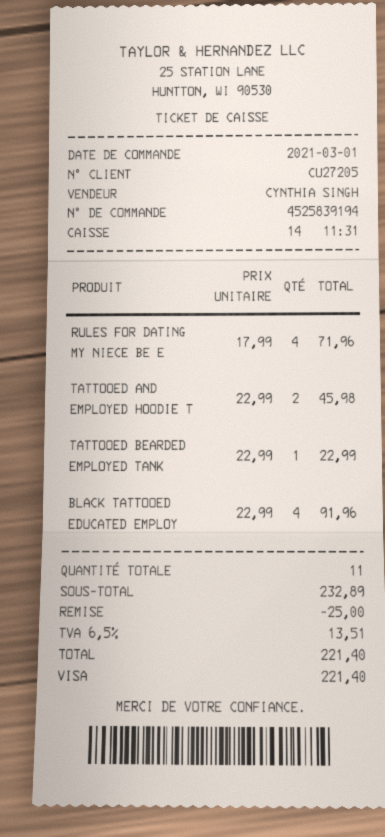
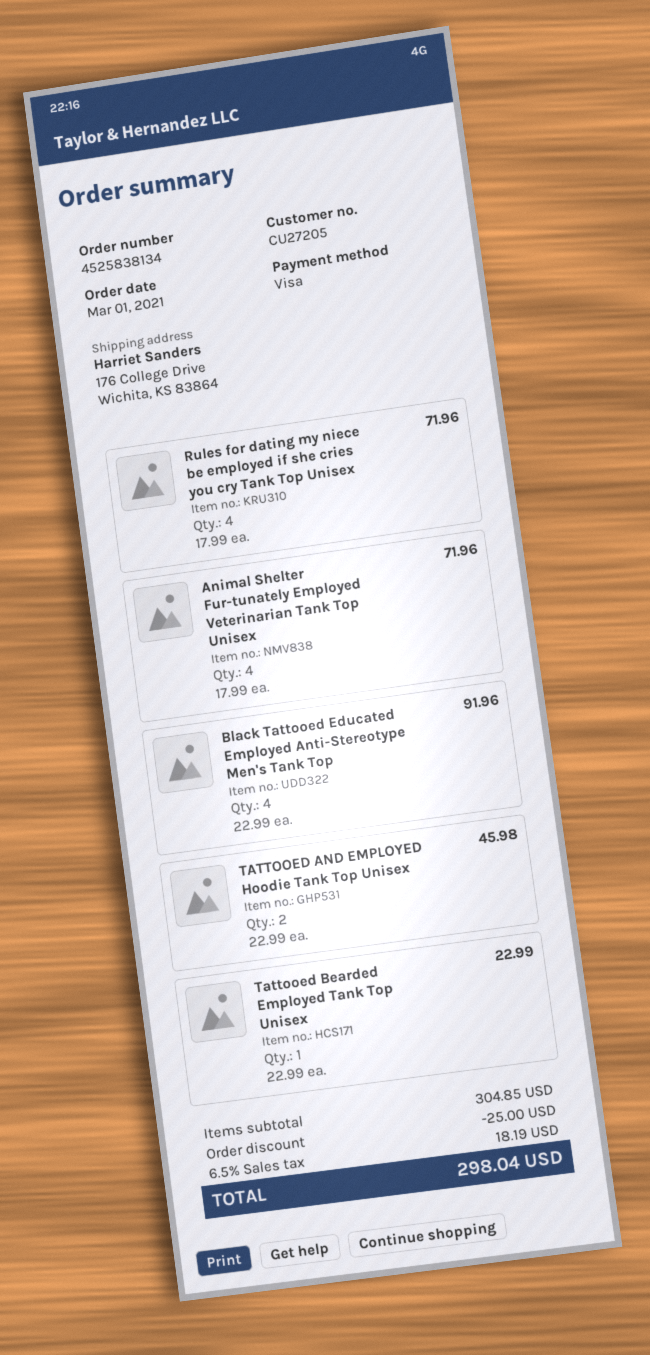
order number: 4525839194 -> 4525838134
Animal Shelter Fur-tunately Employed Veterinarian Tank Top Unisex: none -> 4 x 17.99 = 71.96
subtotal: 232.89 -> 304.85
tax: 6.5% = 13.51 -> 6.5% = 18.19
total: 221.40 -> 298.04

